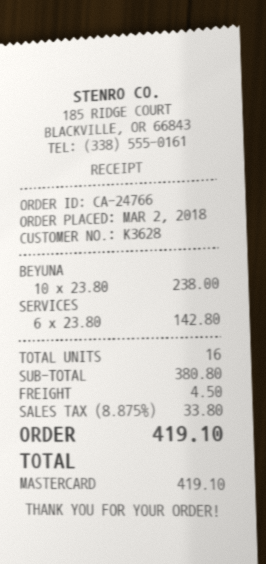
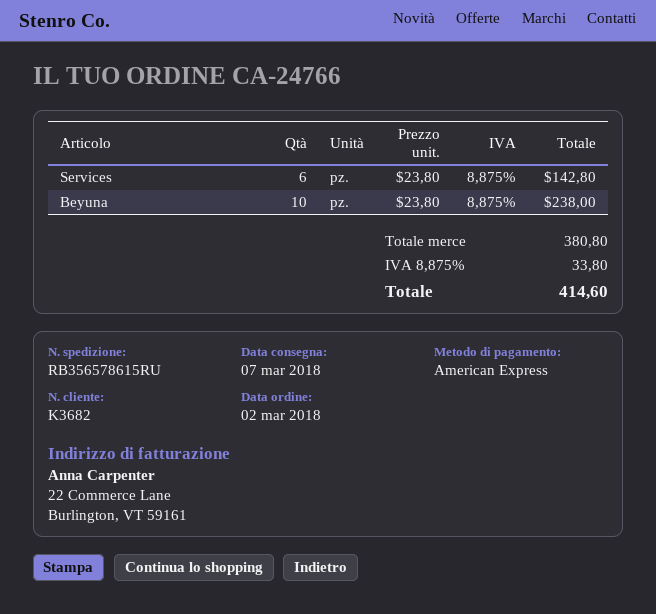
customer number: K3628 -> K3682
payment method: Mastercard -> American Express
shipping: 4.50 -> none
total: 419.10 -> 414.60

